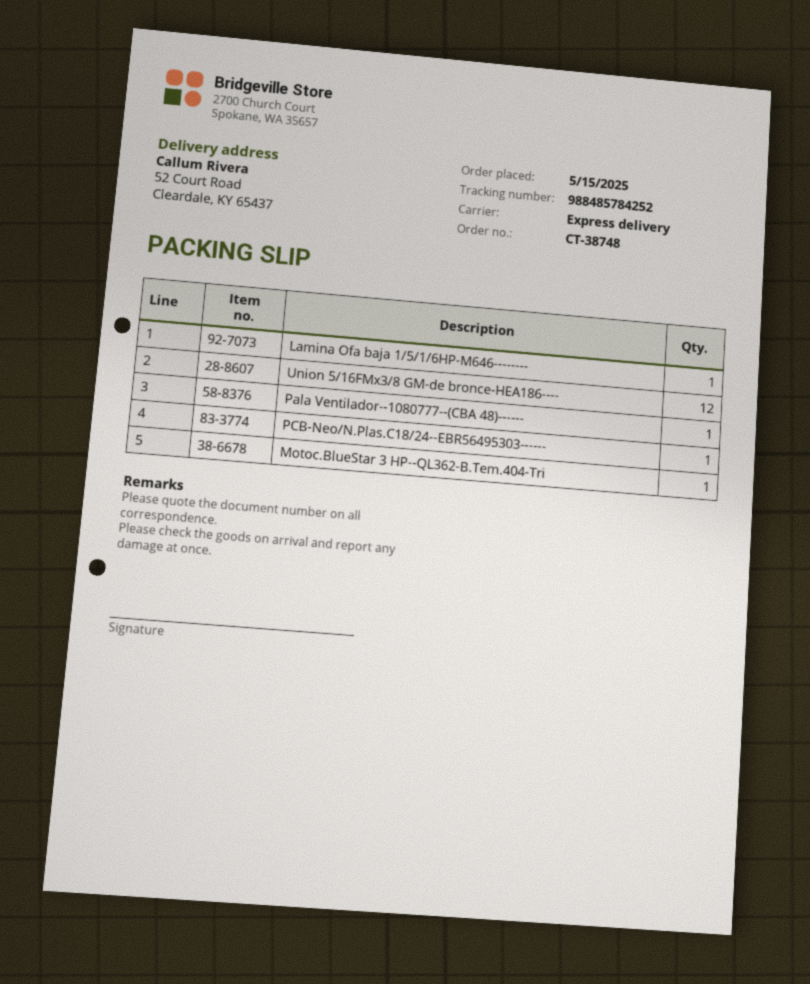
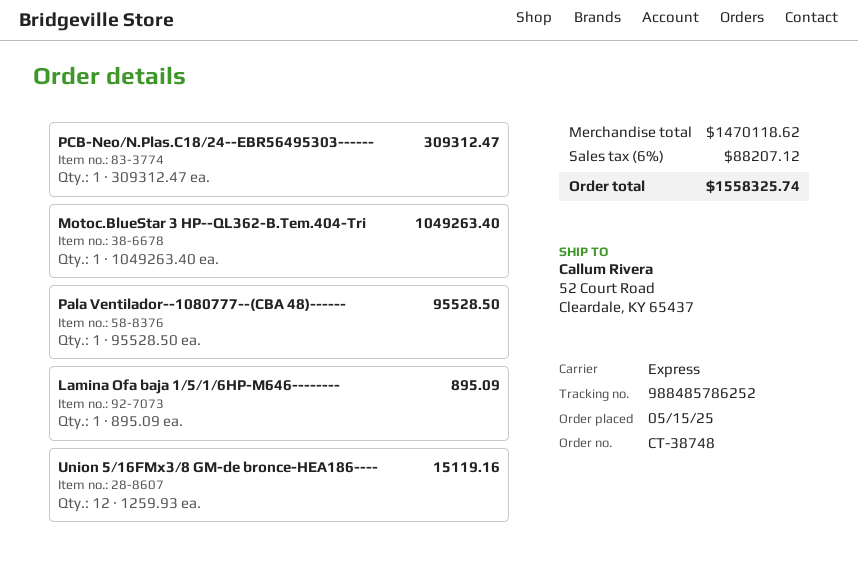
tracking number: 988485784252 -> 988485786252

